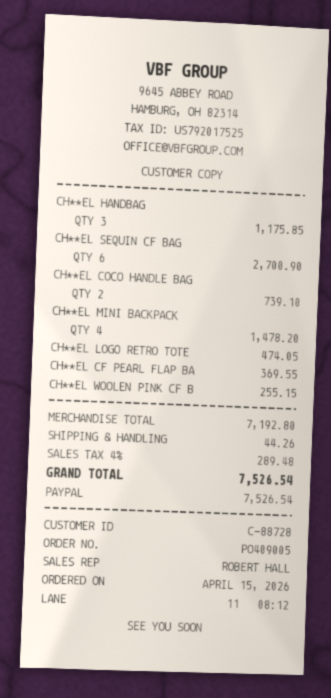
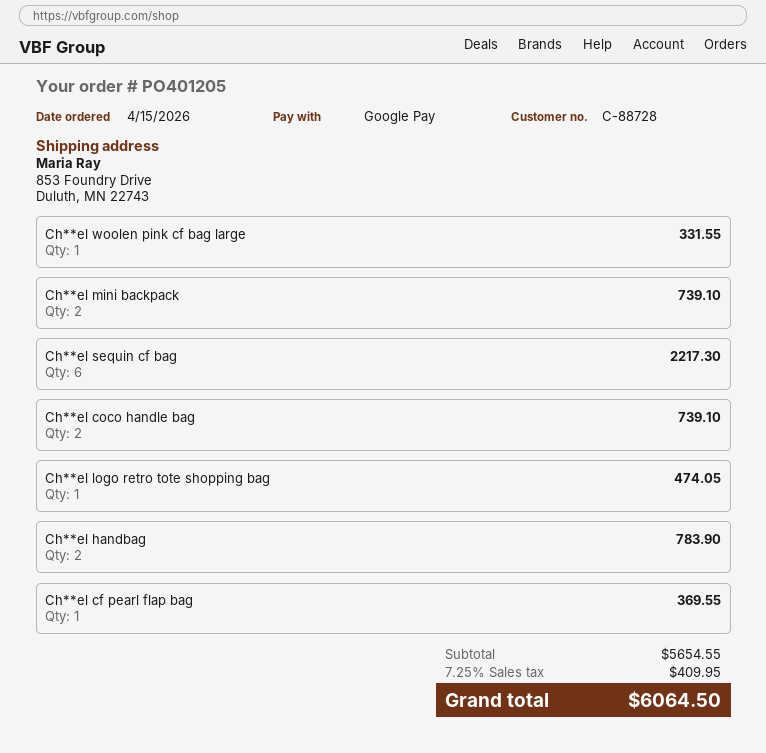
order number: PO409005 -> PO401205
payment method: PayPal -> Google Pay
CH**EL HANDBAG: 3 for 1175.85 -> 2 for 783.90
CH**EL SEQUIN CF BAG: 6 for 2700.90 -> 6 for 2217.30
CH**EL MINI BACKPACK: 4 for 1478.20 -> 2 for 739.10
CH**EL WOOLEN PINK CF B: 1 for 255.15 -> 1 for 331.55
subtotal: 7192.80 -> 5654.55
shipping: 44.26 -> none
tax: 4% = 289.48 -> 7.25% = 409.95
total: 7526.54 -> 6064.50

